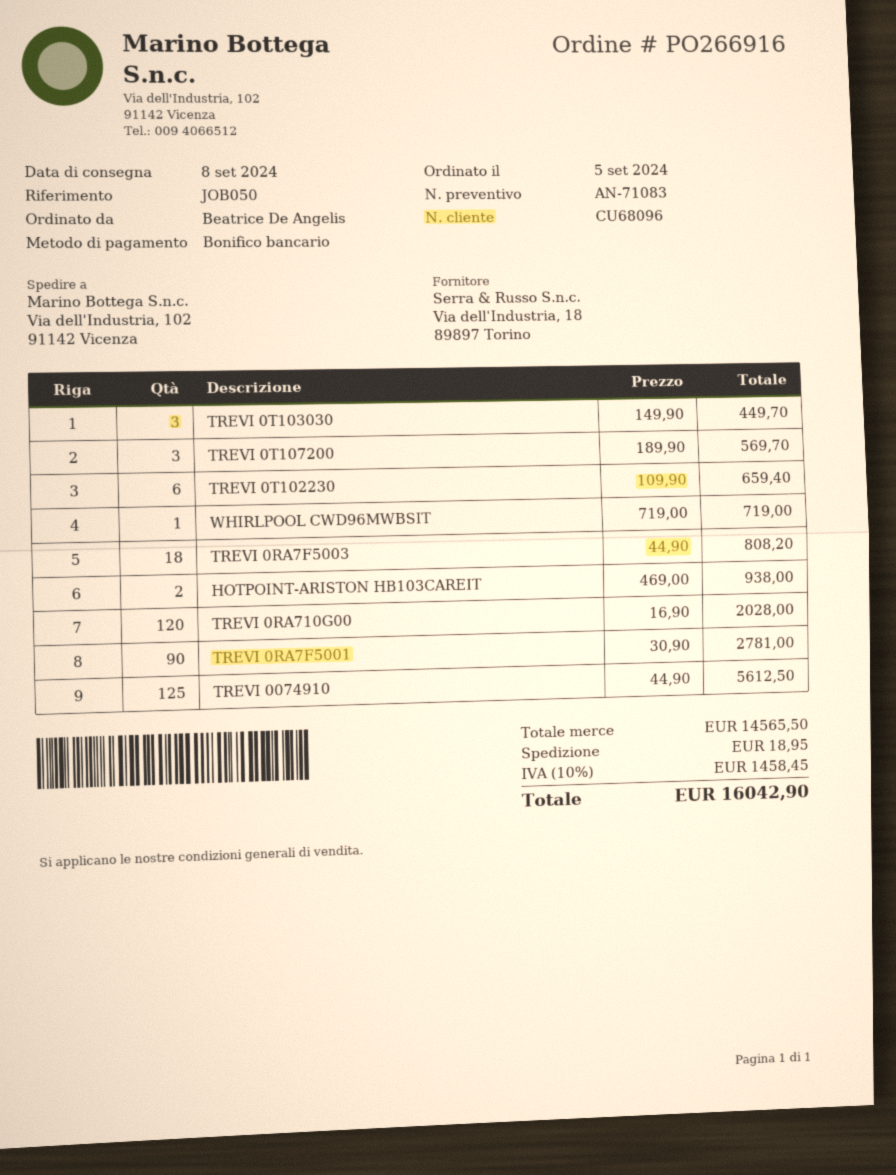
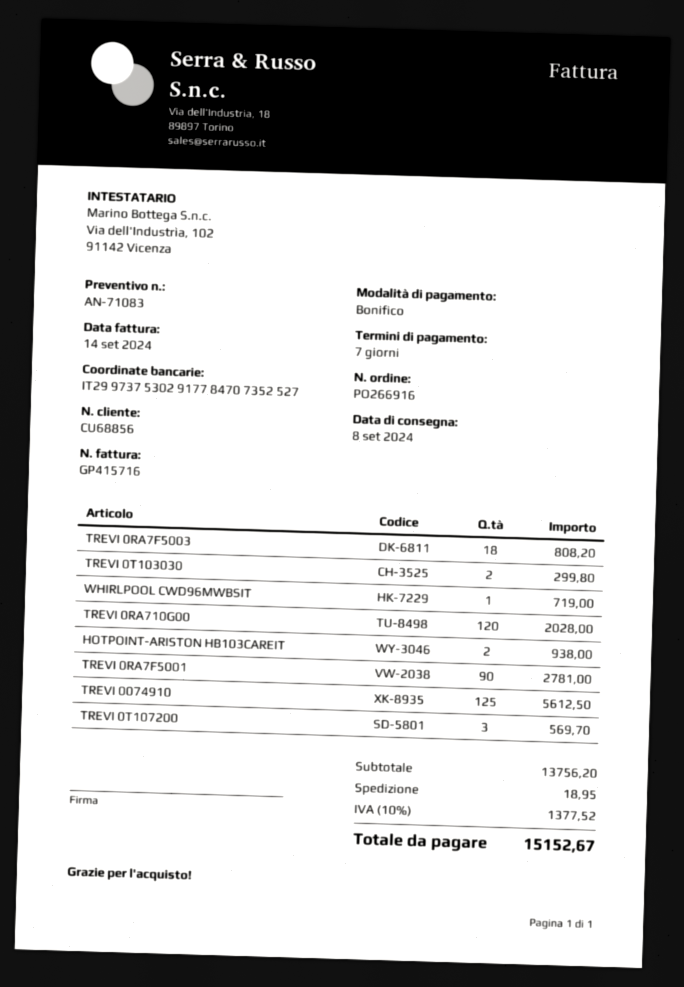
customer number: CU68096 -> CU68856
TREVI 0T103030: 3 for 449.70 -> 2 for 299.80
TREVI 0T102230: 6 for 659.40 -> none
subtotal: 14565.50 -> 13756.20
tax: 10% = 1458.45 -> 10% = 1377.52
total: 16042.90 -> 15152.67

